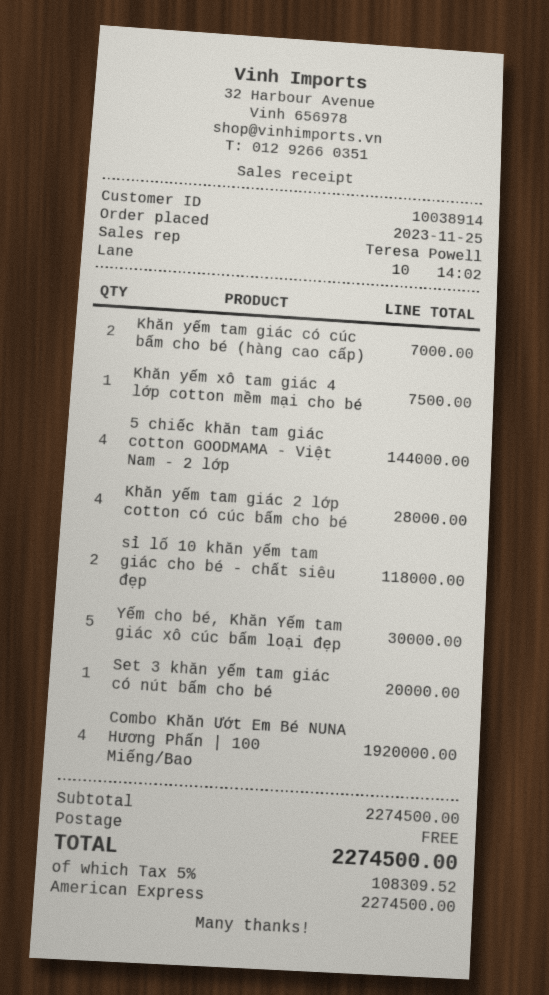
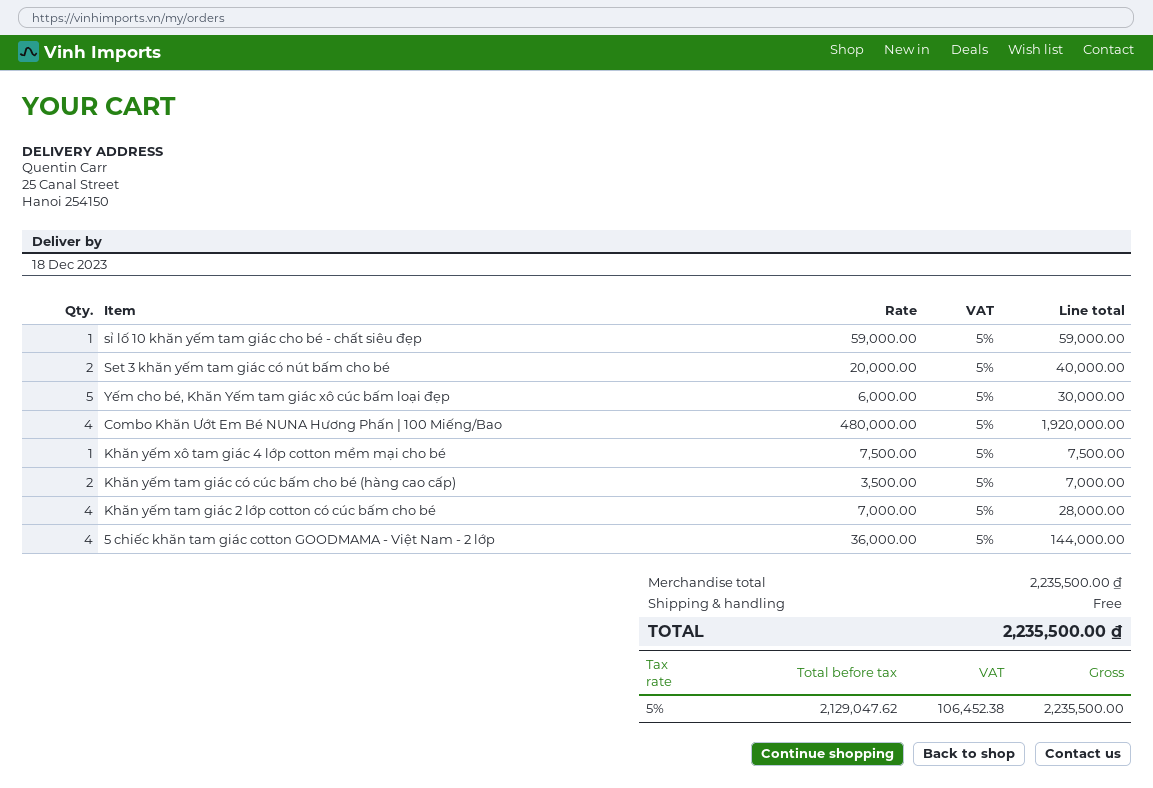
sỉ lố 10 khăn yếm tam giác cho bé - chất siêu đẹp: 2 for 118000.00 -> 1 for 59000.00
Set 3 khăn yếm tam giác có nút bấm cho bé: 1 for 20000.00 -> 2 for 40000.00
subtotal: 2274500.00 -> 2235500.00
tax: 5% = 108309.52 -> 5% = 106452.38
total: 2274500.00 -> 2235500.00

